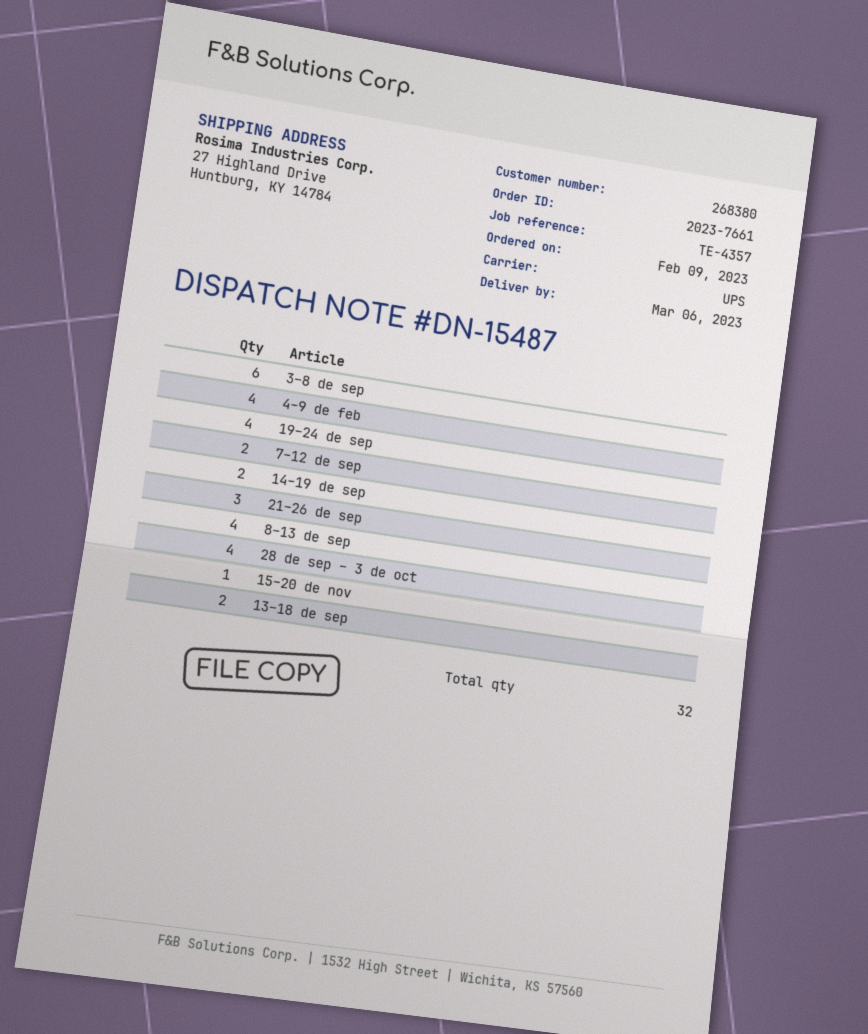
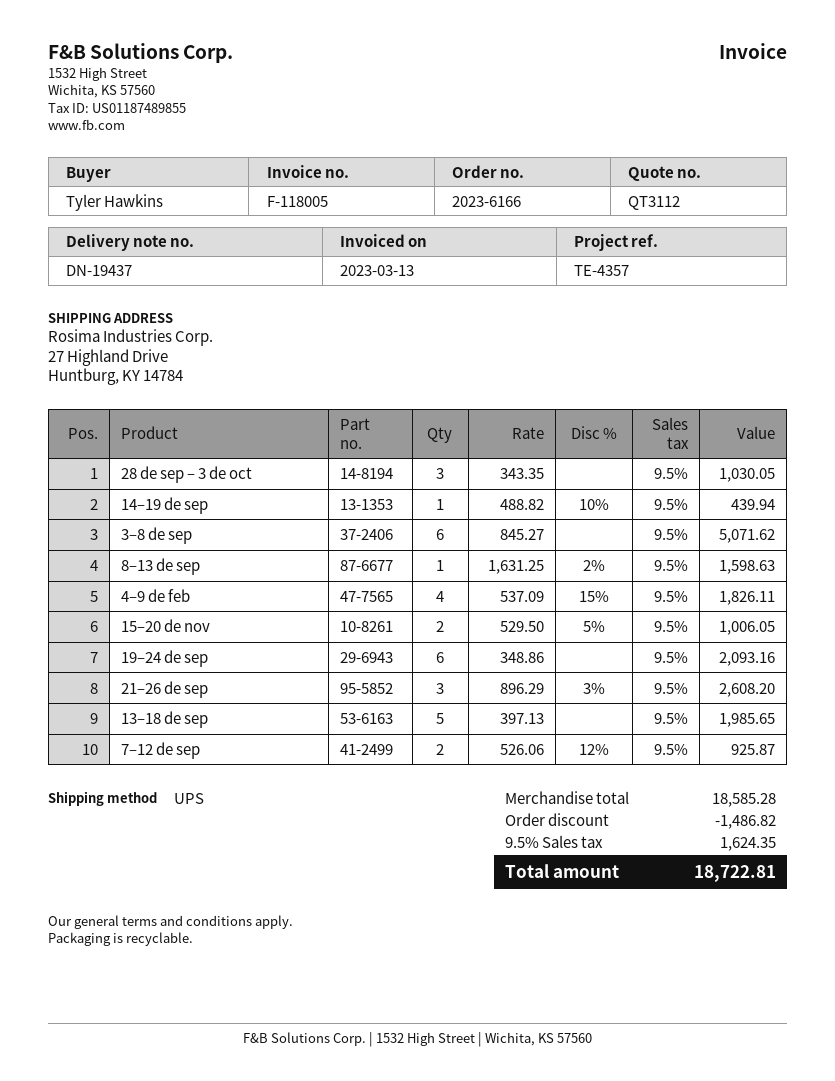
order number: 2023-7661 -> 2023-6166
delivery note number: DN-15487 -> DN-19437
19–24 de sep: 4 -> 6
14–19 de sep: 2 -> 1
8–13 de sep: 4 -> 1
28 de sep – 3 de oct: 4 -> 3
15–20 de nov: 1 -> 2
13–18 de sep: 2 -> 5

